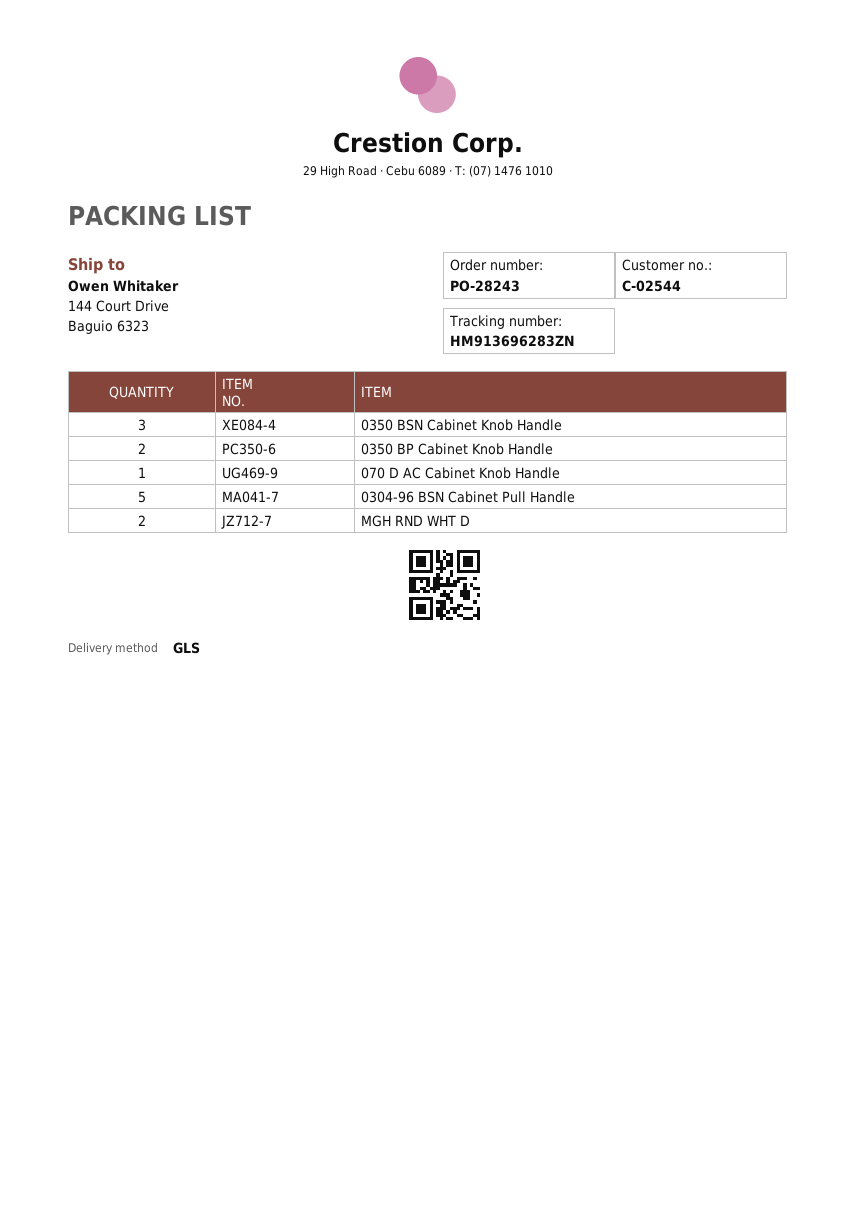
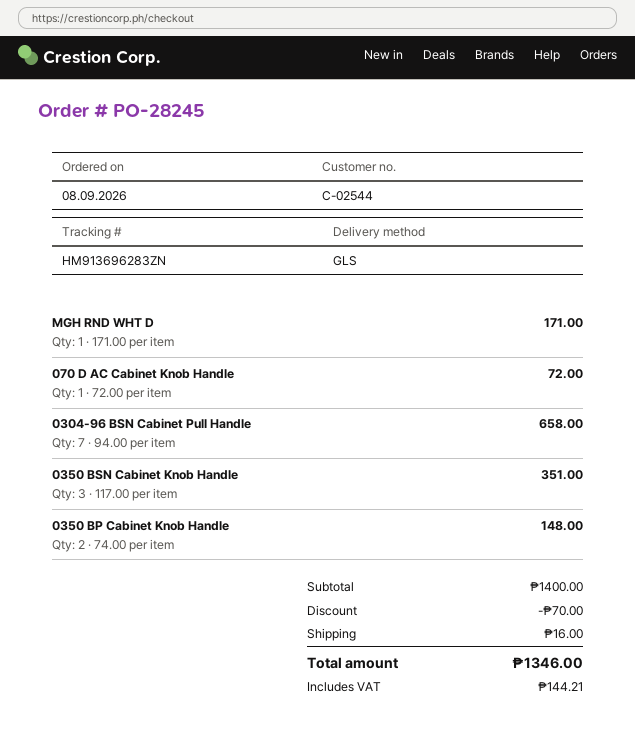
order number: PO-28243 -> PO-28245
0304-96 BSN Cabinet Pull Handle: 5 -> 7
MGH RND WHT D: 2 -> 1

